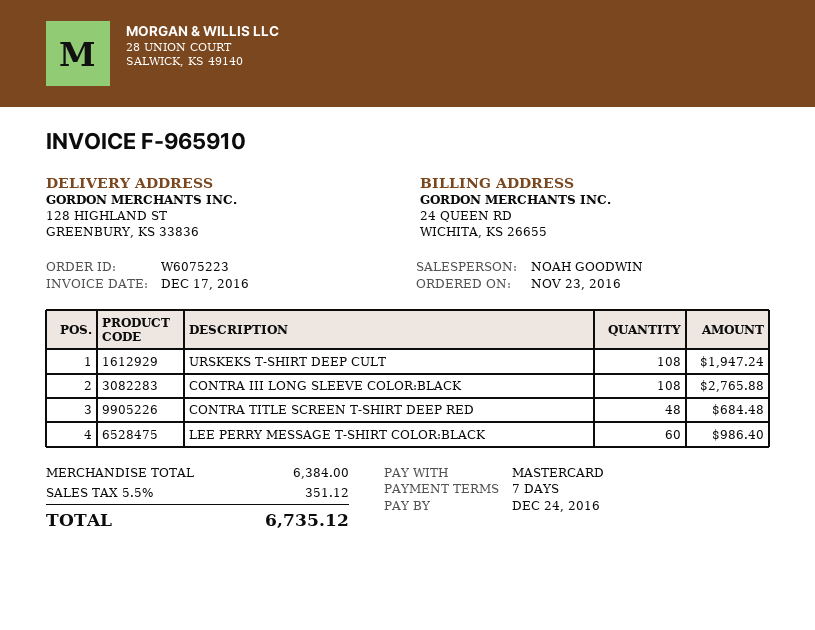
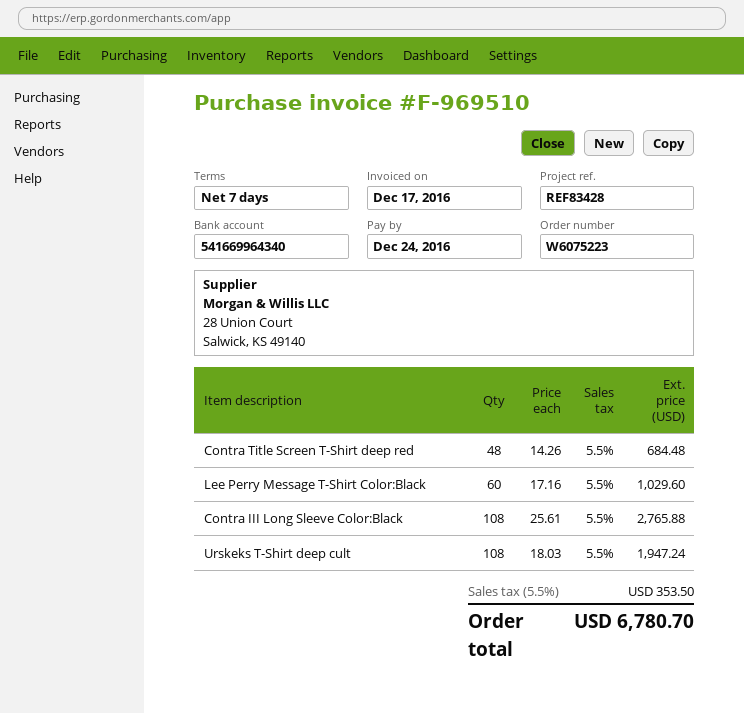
invoice number: F-965910 -> F-969510
LEE PERRY MESSAGE T-SHIRT COLOR:BLACK: 60 for 986.40 -> 60 for 1029.60
tax: 5.5% = 351.12 -> 5.5% = 353.50
total: 6735.12 -> 6780.70

